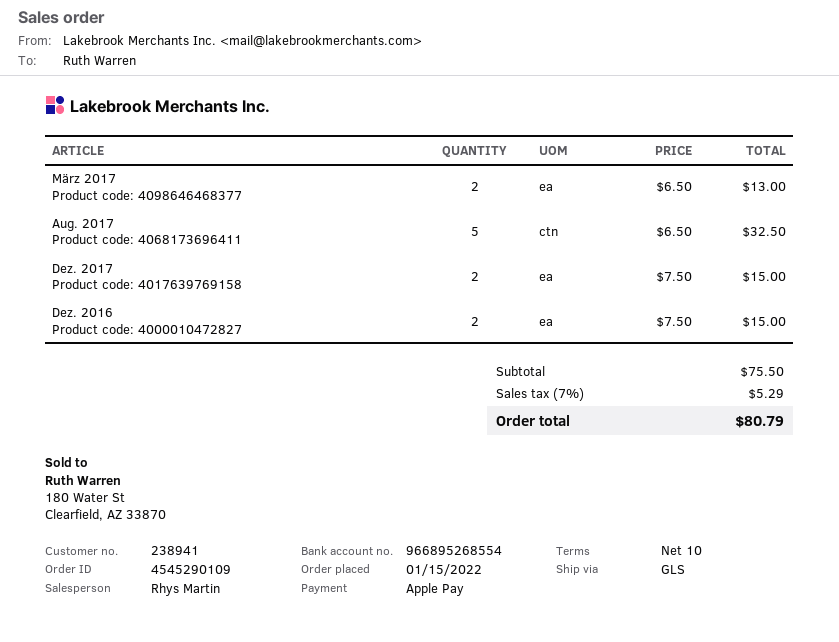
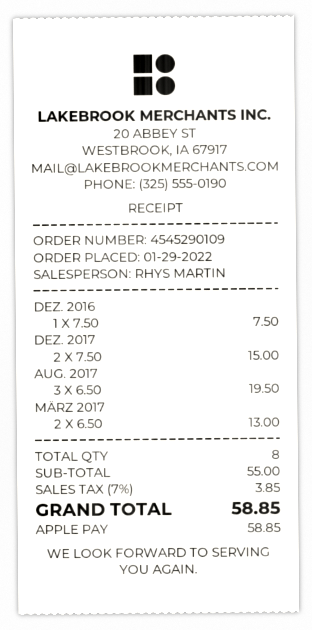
order date: 2022-01-15 -> 2022-01-29
Aug. 2017: 5 x 6.50 = 32.50 -> 3 x 6.50 = 19.50
Dez. 2016: 2 x 7.50 = 15.00 -> 1 x 7.50 = 7.50
subtotal: 75.50 -> 55.00
tax: 7% = 5.29 -> 7% = 3.85
total: 80.79 -> 58.85

